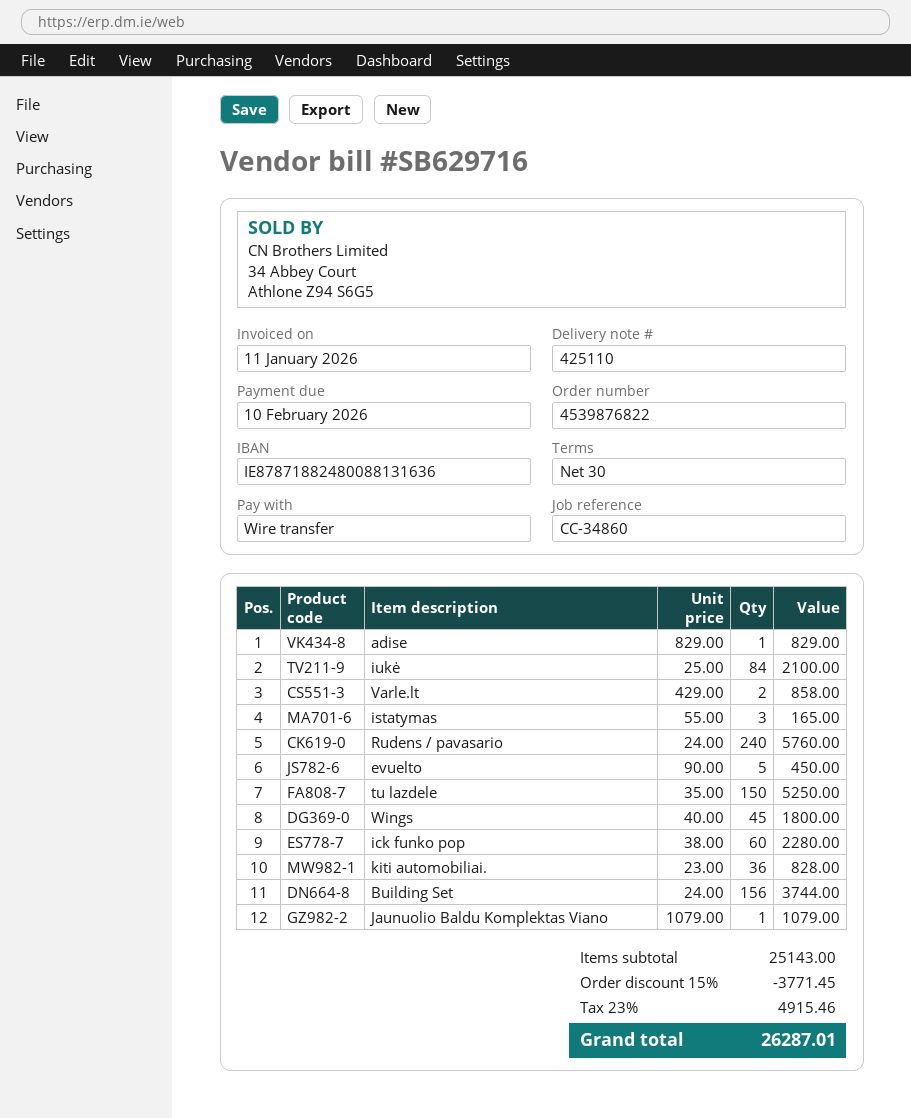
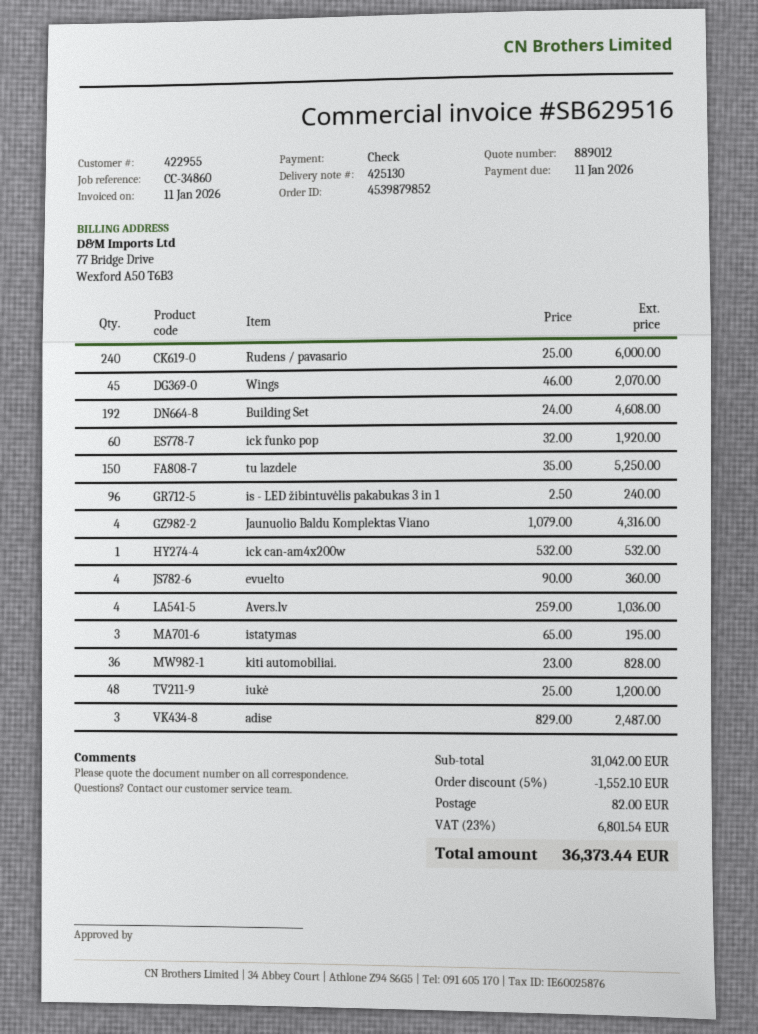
order number: 4539876822 -> 4539879852
delivery note number: 425110 -> 425130
invoice number: SB629716 -> SB629516
due date: 2026-02-10 -> 2026-01-11
payment method: bank transfer -> cheque
adise: 1 x 829.00 = 829.00 -> 3 x 829.00 = 2487.00
iukė: 84 x 25.00 = 2100.00 -> 48 x 25.00 = 1200.00
Varle.lt: 2 x 429.00 = 858.00 -> none
istatymas: 3 x 55.00 = 165.00 -> 3 x 65.00 = 195.00
Rudens / pavasario: 240 x 24.00 = 5760.00 -> 240 x 25.00 = 6000.00
evuelto: 5 x 90.00 = 450.00 -> 4 x 90.00 = 360.00
Wings: 45 x 40.00 = 1800.00 -> 45 x 46.00 = 2070.00
ick funko pop: 60 x 38.00 = 2280.00 -> 60 x 32.00 = 1920.00
Building Set: 156 x 24.00 = 3744.00 -> 192 x 24.00 = 4608.00
Jaunuolio Baldu Komplektas Viano: 1 x 1079.00 = 1079.00 -> 4 x 1079.00 = 4316.00
is - LED žibintuvėlis pakabukas 3 in 1: none -> 96 x 2.50 = 240.00
ick can-am4x200w: none -> 1 x 532.00 = 532.00
Avers.lv: none -> 4 x 259.00 = 1036.00
subtotal: 25143.00 -> 31042.00
discount: 15% = 3771.45 -> 5% = 1552.10
shipping: none -> 82.00
tax: 23% = 4915.46 -> 23% = 6801.54
total: 26287.01 -> 36373.44

